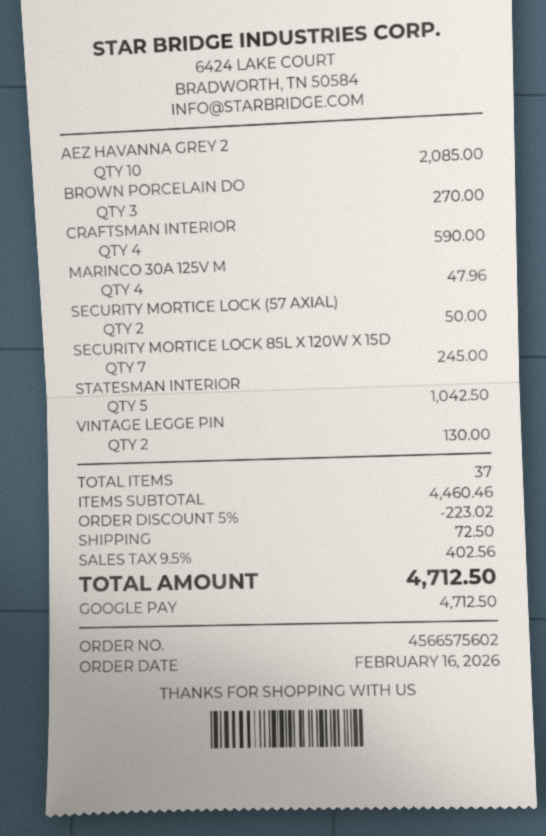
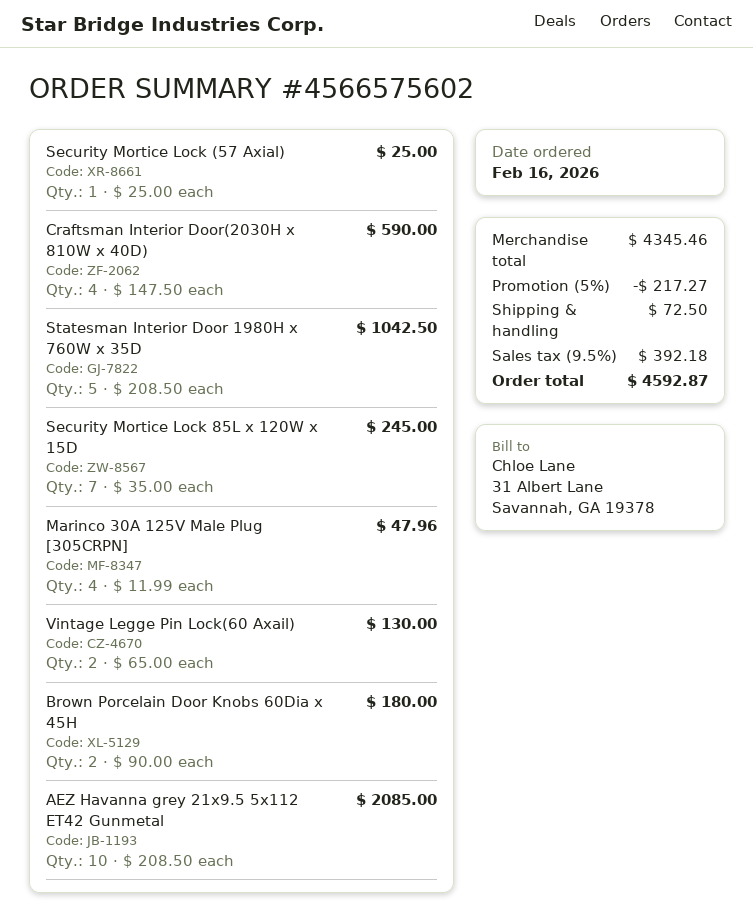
BROWN PORCELAIN DO: 3 for 270.00 -> 2 for 180.00
SECURITY MORTICE LOCK (57 AXIAL): 2 for 50.00 -> 1 for 25.00
subtotal: 4460.46 -> 4345.46
discount: 5% = 223.02 -> 5% = 217.27
tax: 9.5% = 402.56 -> 9.5% = 392.18
total: 4712.50 -> 4592.87

